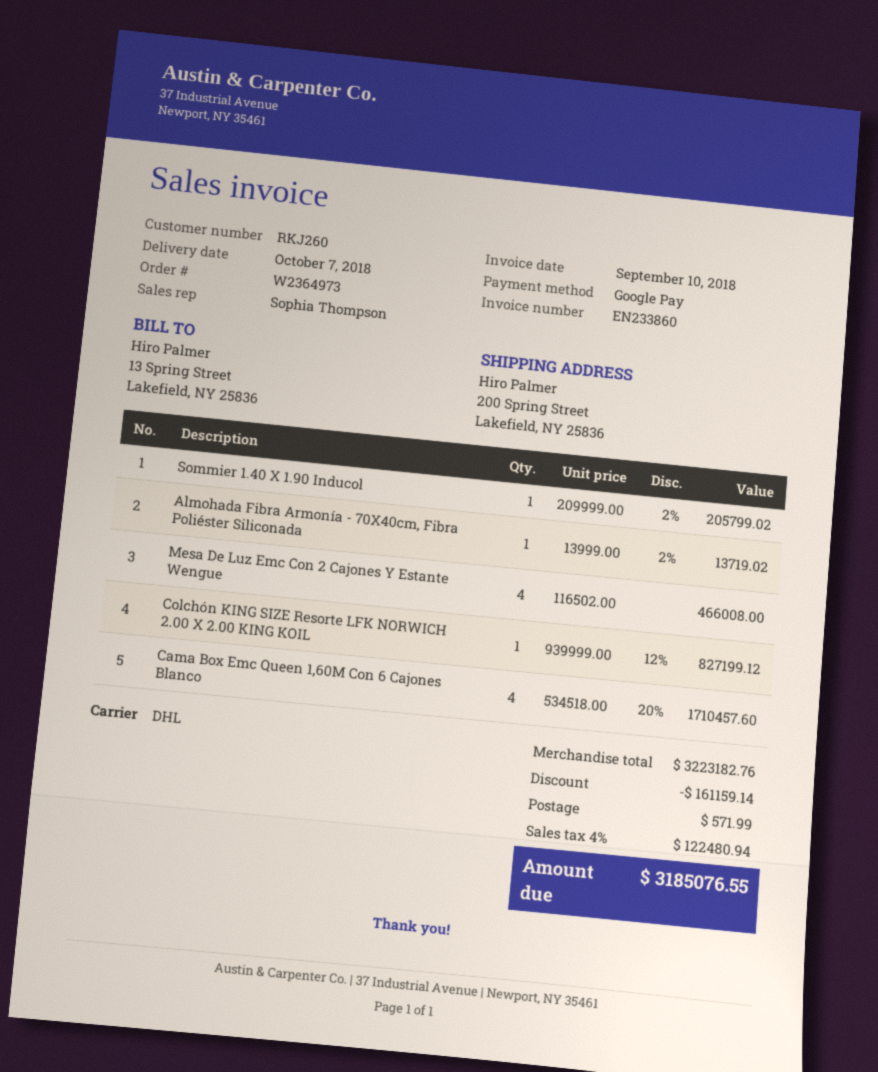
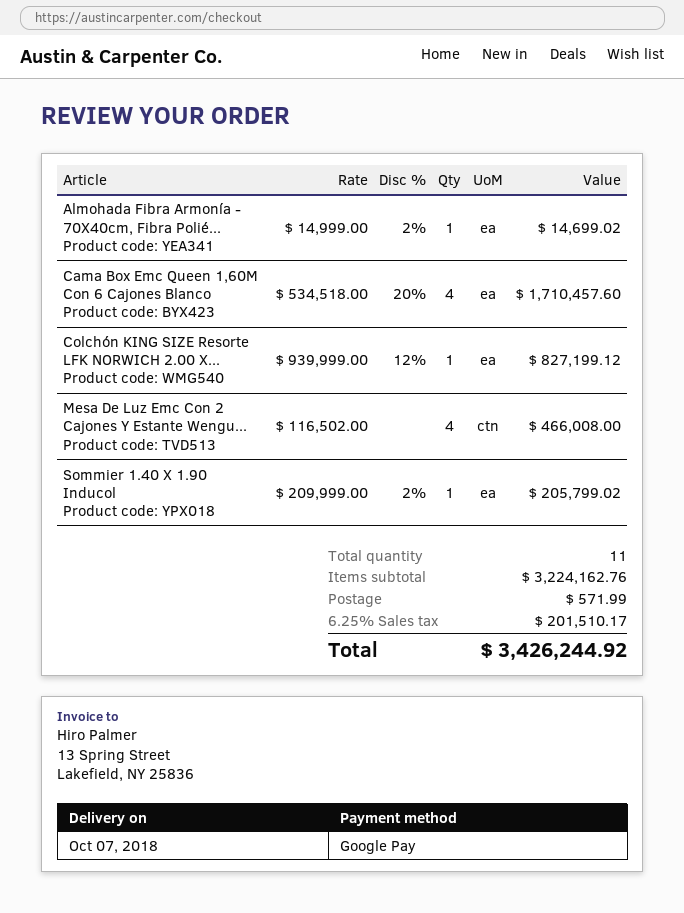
Almohada Fibra Armonía - 70X40cm, Fibra Poliéster Siliconada: 1 x 13999.00 - 2% = 13719.02 -> 1 x 14999.00 - 2% = 14699.02
subtotal: 3223182.76 -> 3224162.76
discount: 161159.14 -> none
tax: 4% = 122480.94 -> 6.25% = 201510.17
total: 3185076.55 -> 3426244.92

